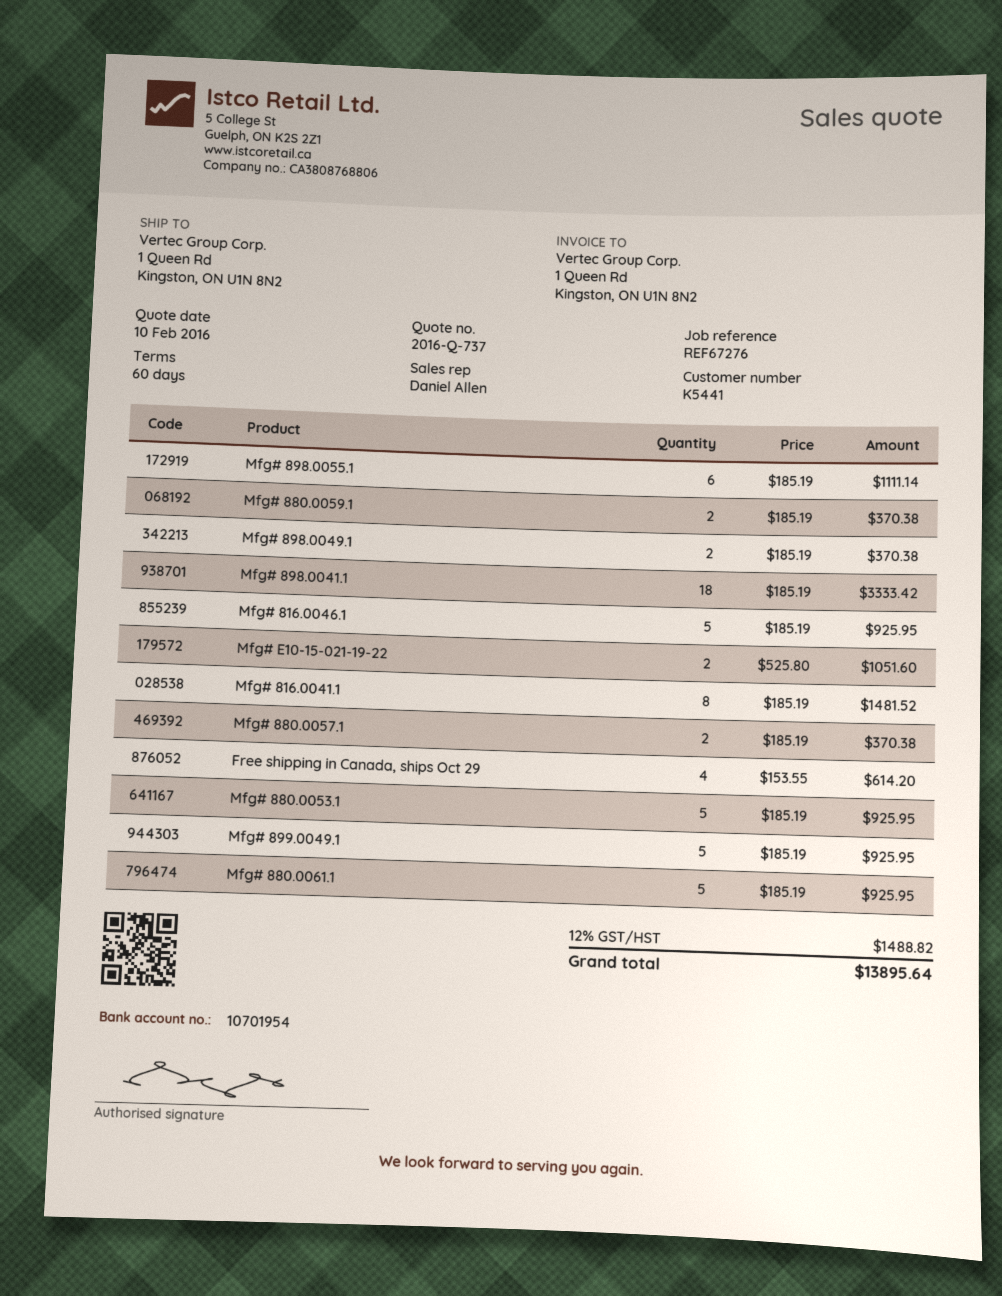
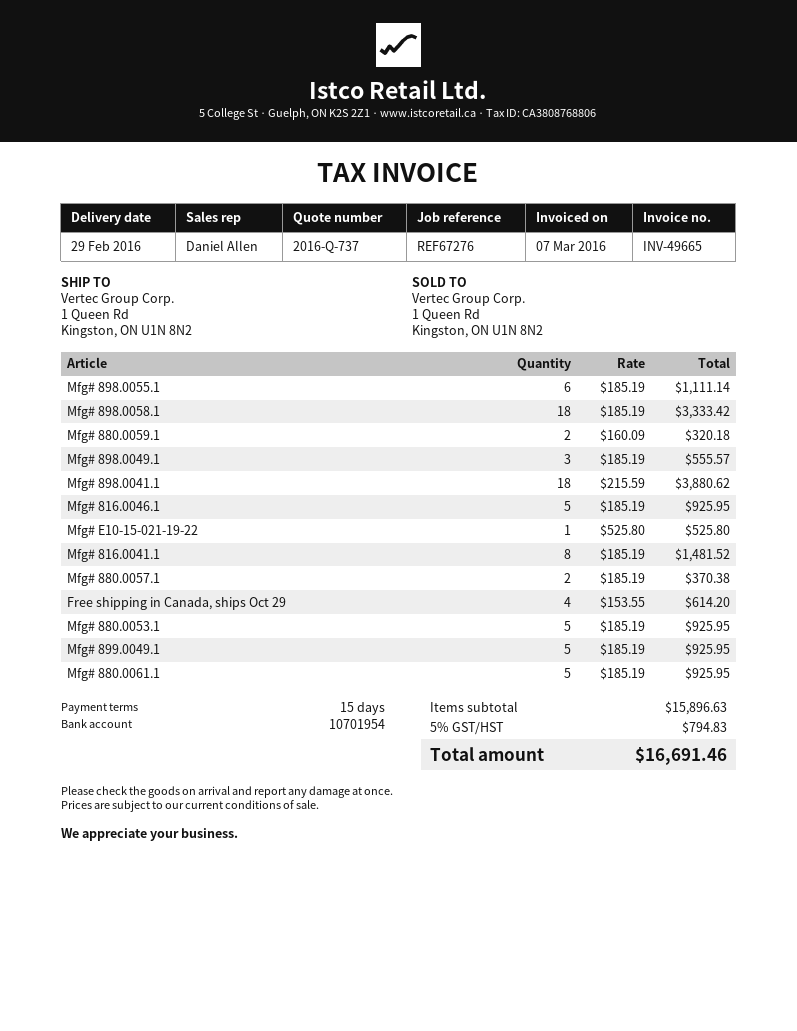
payment terms: 60 days -> 15 days
Mfg# 880.0059.1: 2 x 185.19 = 370.38 -> 2 x 160.09 = 320.18
Mfg# 898.0049.1: 2 x 185.19 = 370.38 -> 3 x 185.19 = 555.57
Mfg# 898.0041.1: 18 x 185.19 = 3333.42 -> 18 x 215.59 = 3880.62
Mfg# E10-15-021-19-22: 2 x 525.80 = 1051.60 -> 1 x 525.80 = 525.80
Mfg# 898.0058.1: none -> 18 x 185.19 = 3333.42
tax: 12% = 1488.82 -> 5% = 794.83
total: 13895.64 -> 16691.46

